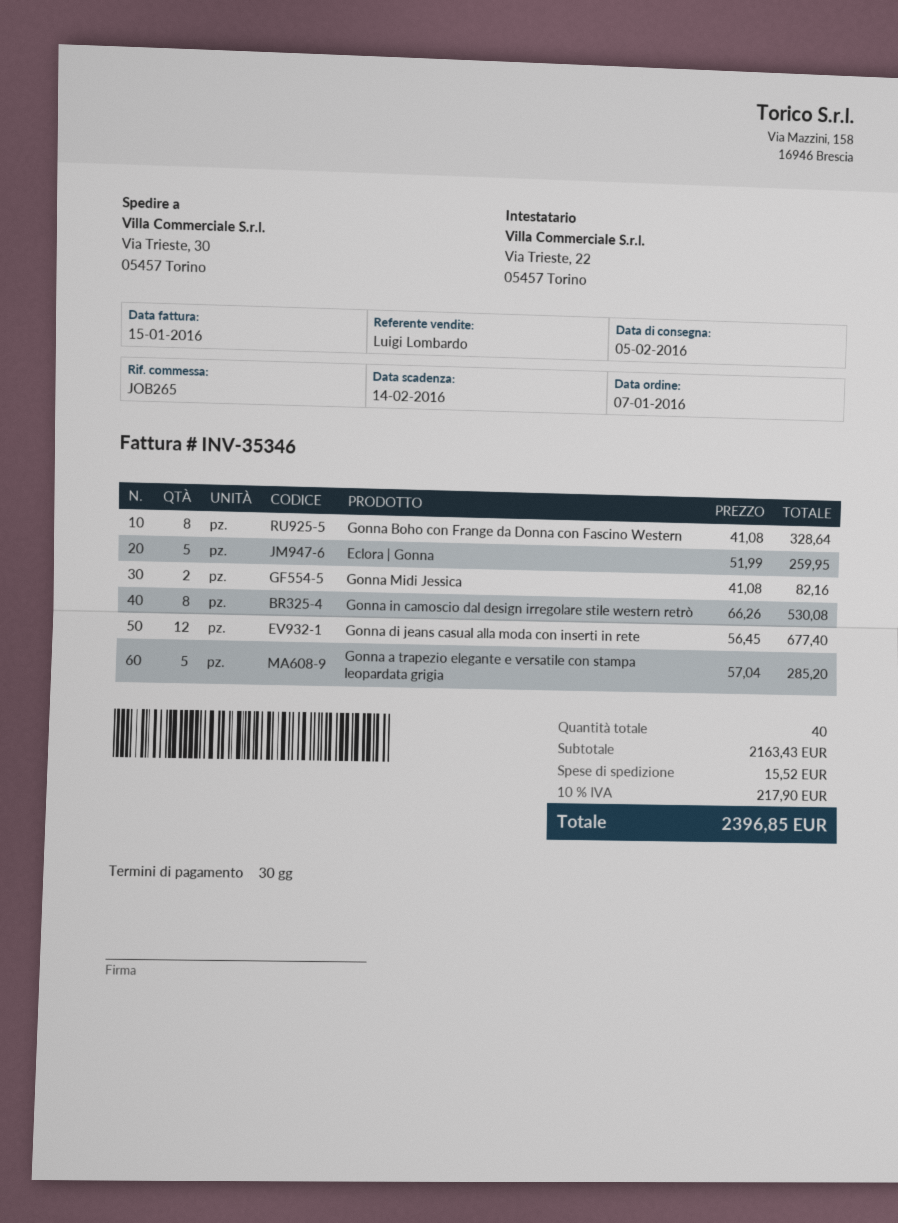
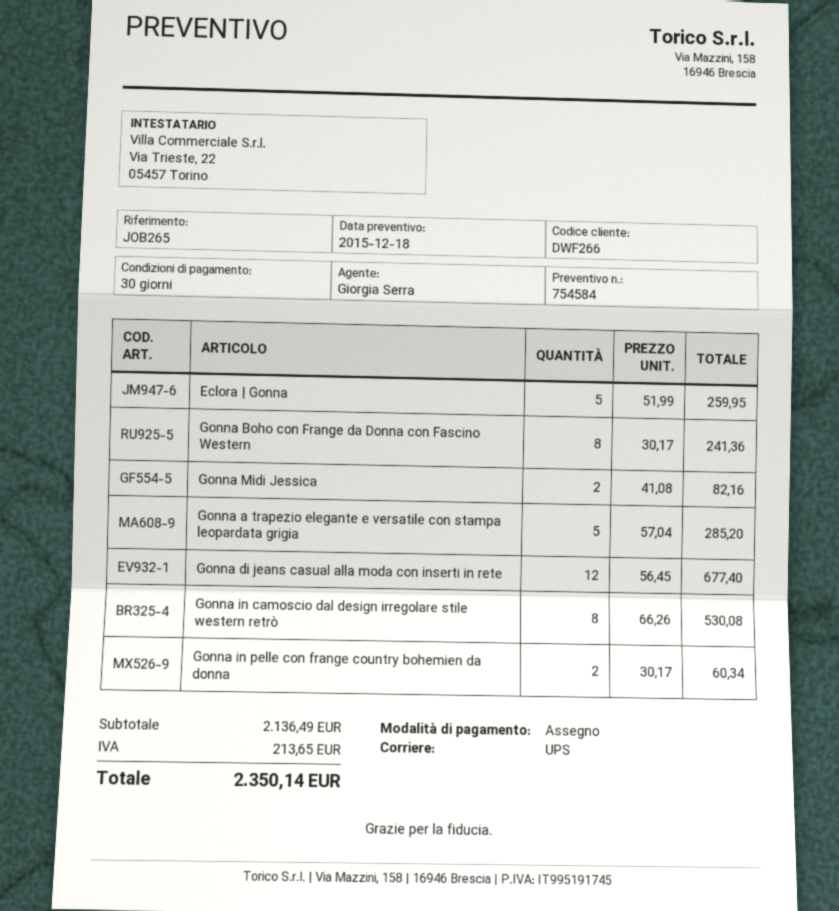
sales rep: Luigi Lombardo -> Giorgia Serra
Gonna Boho con Frange da Donna con Fascino Western: 8 x 41.08 = 328.64 -> 8 x 30.17 = 241.36
Gonna in pelle con frange country bohemien da donna: none -> 2 x 30.17 = 60.34
subtotal: 2163.43 -> 2136.49
shipping: 15.52 -> none
tax: 217.90 -> 213.65
total: 2396.85 -> 2350.14

